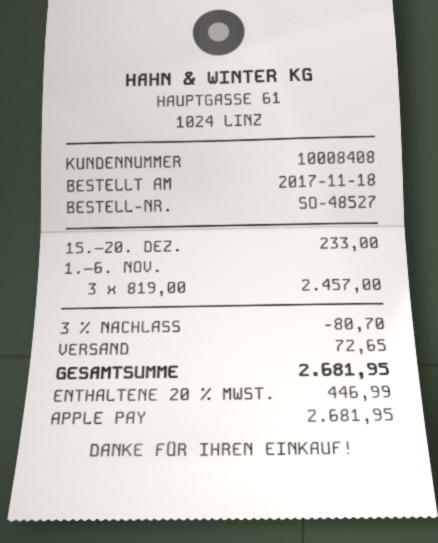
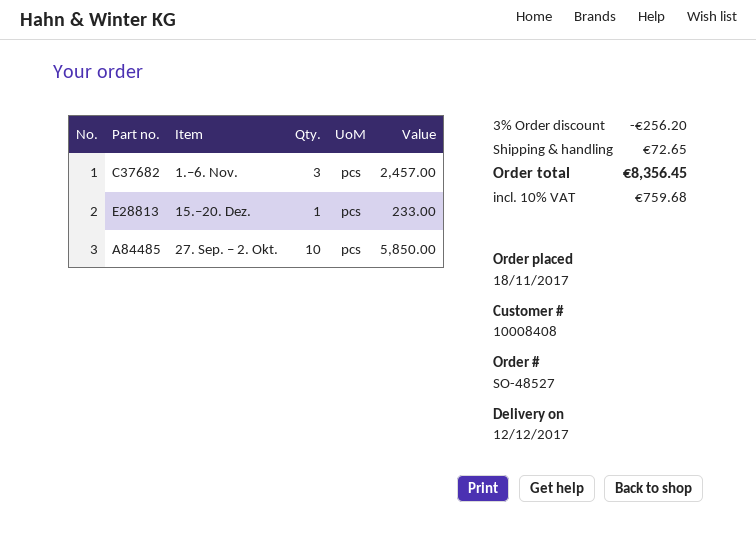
27. Sep. – 2. Okt.: none -> 10 for 5850.00
discount: 3% = 80.70 -> 3% = 256.20
tax: 20% = 446.99 -> 10% = 759.68
total: 2681.95 -> 8356.45

